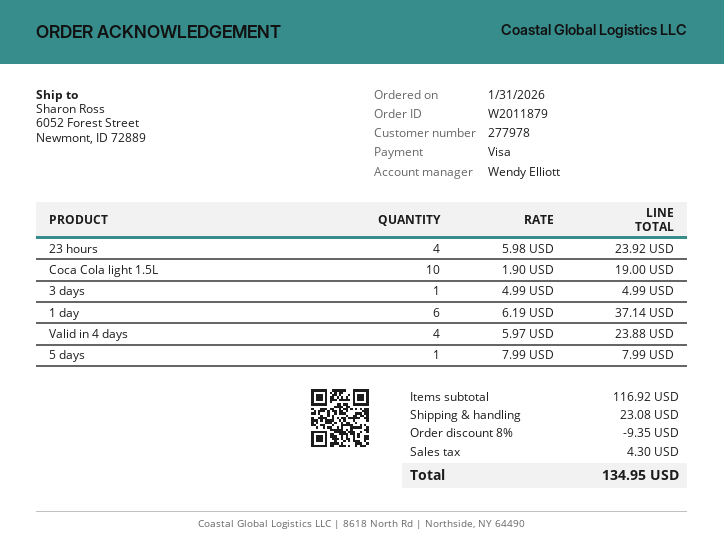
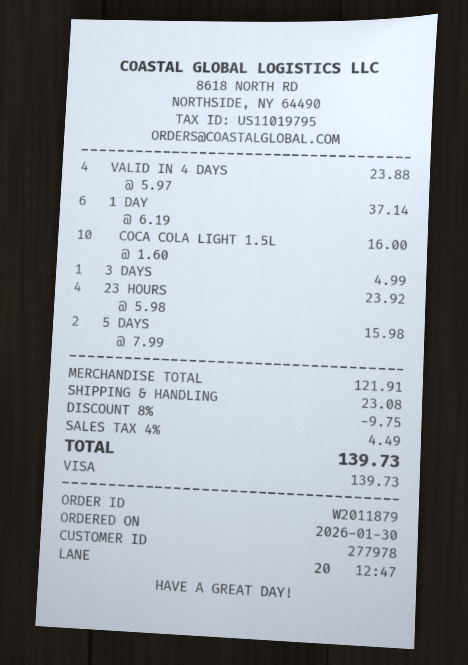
order date: 2026-01-31 -> 2026-01-30
Coca Cola light 1.5L: 10 x 1.90 = 19.00 -> 10 x 1.60 = 16.00
5 days: 1 x 7.99 = 7.99 -> 2 x 7.99 = 15.98
subtotal: 116.92 -> 121.91
discount: 8% = 9.35 -> 8% = 9.75
tax: 4.30 -> 4.49
total: 134.95 -> 139.73

